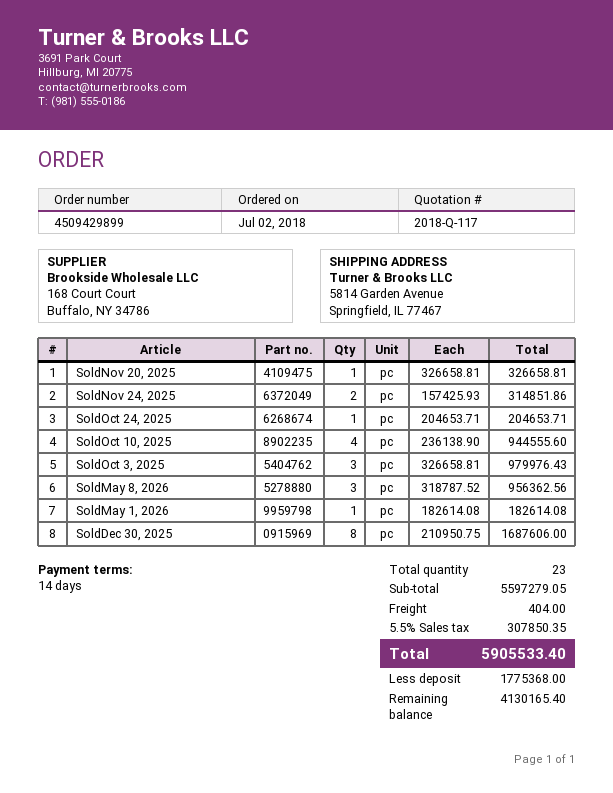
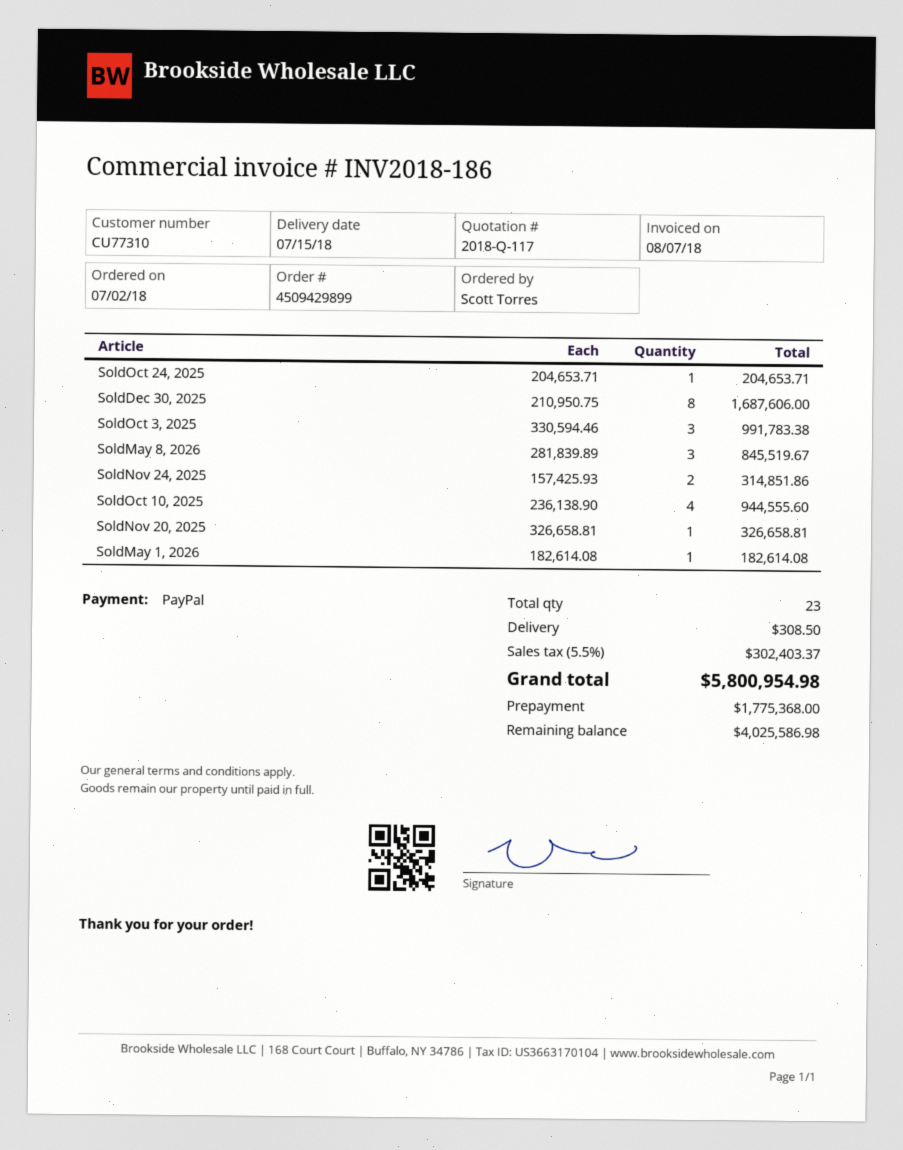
SoldOct 3, 2025: 3 x 326658.81 = 979976.43 -> 3 x 330594.46 = 991783.38
SoldMay 8, 2026: 3 x 318787.52 = 956362.56 -> 3 x 281839.89 = 845519.67
shipping: 404.00 -> 308.50
tax: 5.5% = 307850.35 -> 5.5% = 302403.37
total: 5905533.40 -> 5800954.98
balance: 4130165.40 -> 4025586.98

